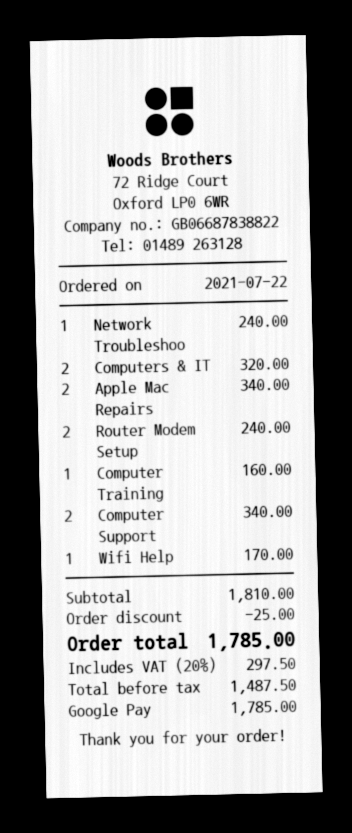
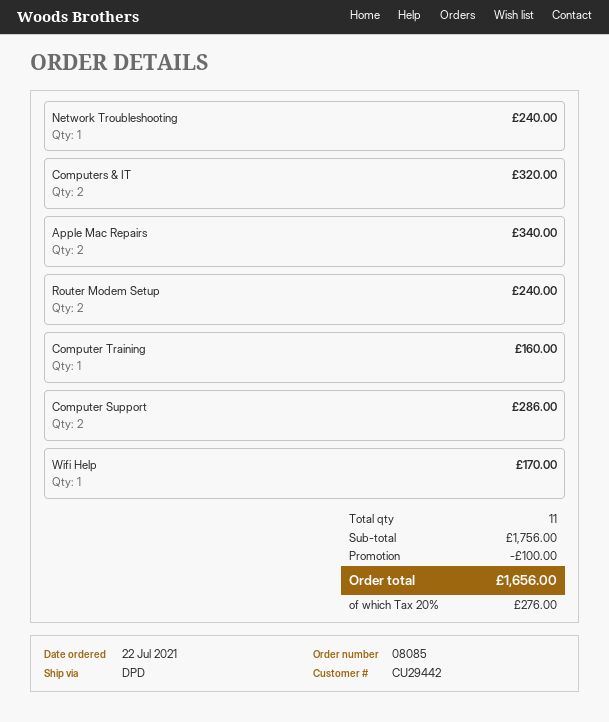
Computer Support: 2 for 340.00 -> 2 for 286.00
subtotal: 1810.00 -> 1756.00
discount: 25.00 -> 100.00
tax: 20% = 297.50 -> 20% = 276.00
total: 1785.00 -> 1656.00

